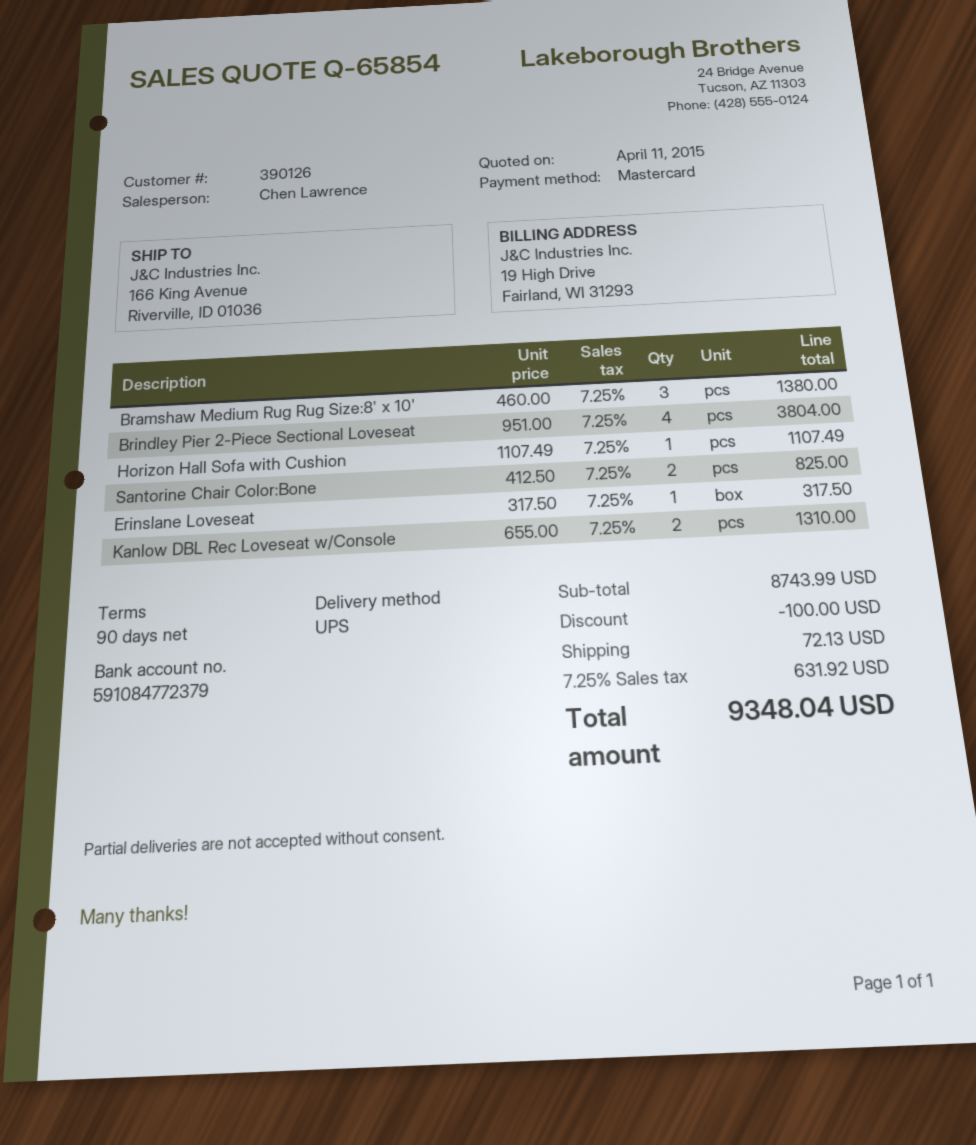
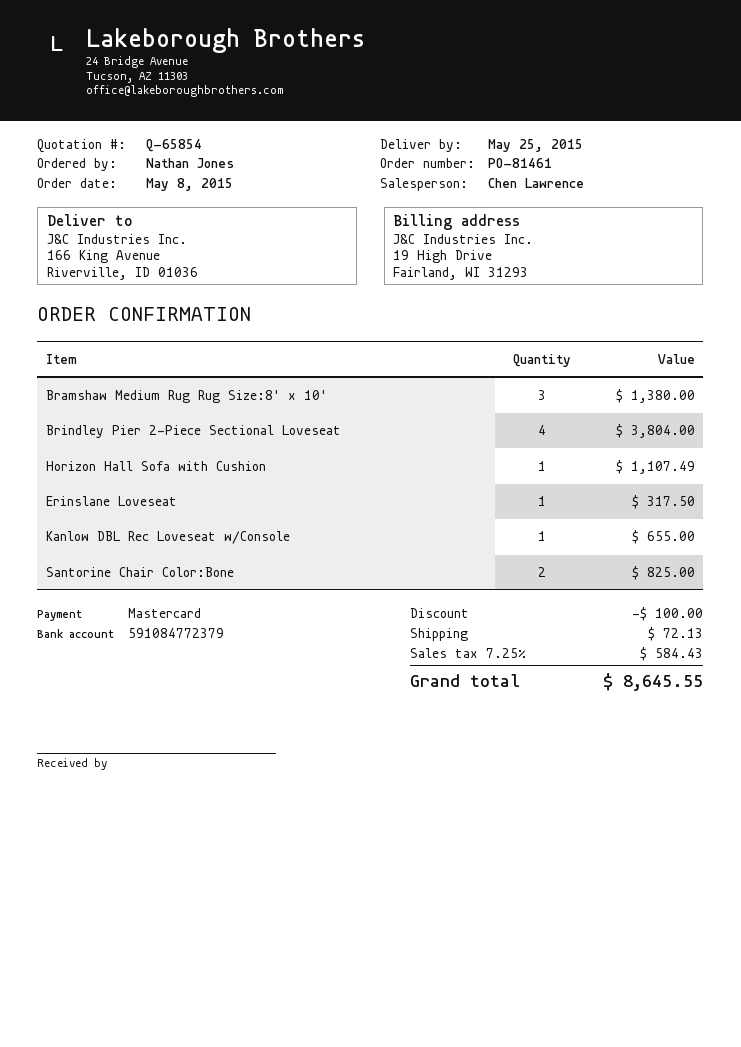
Kanlow DBL Rec Loveseat w/Console: 2 for 1310.00 -> 1 for 655.00
tax: 7.25% = 631.92 -> 7.25% = 584.43
total: 9348.04 -> 8645.55

